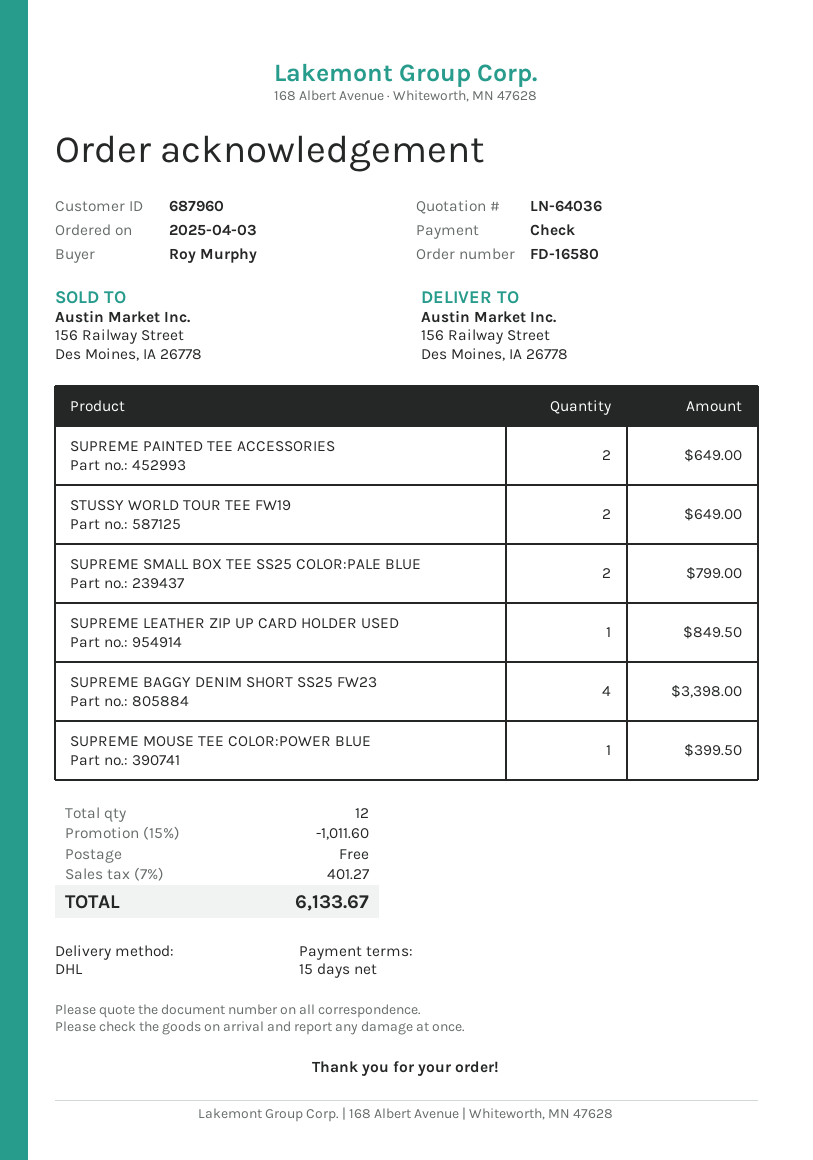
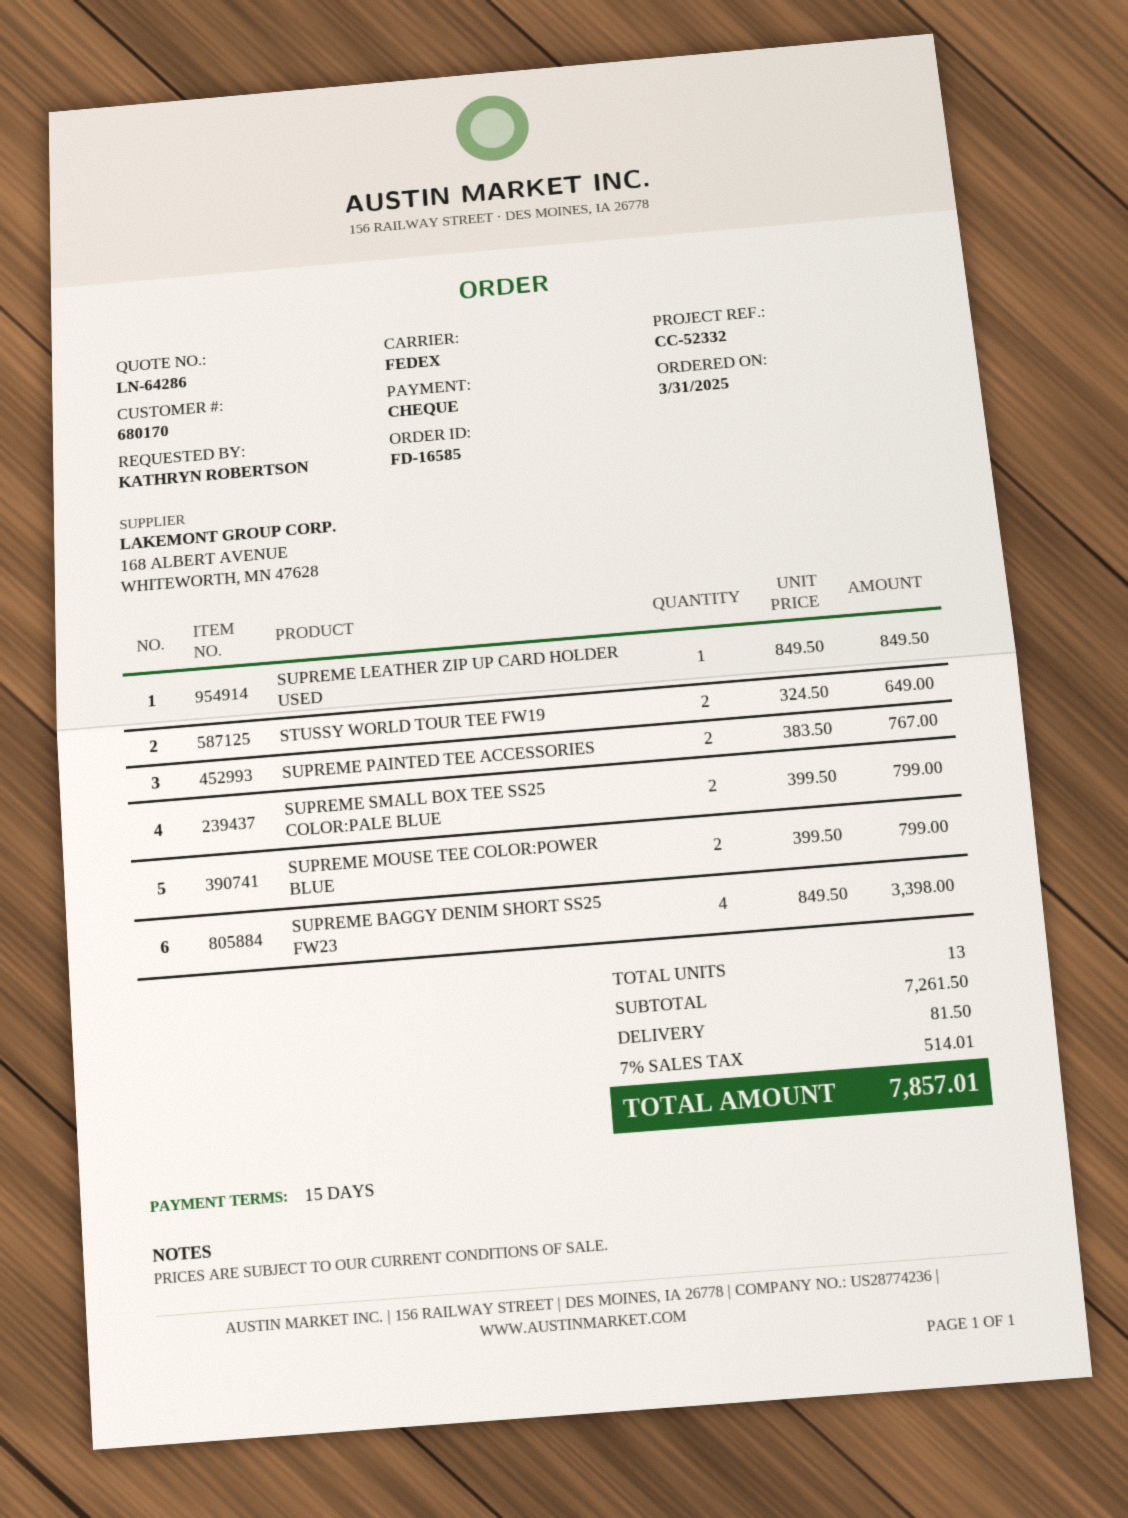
quote number: LN-64036 -> LN-64286
order number: FD-16580 -> FD-16585
order date: 2025-04-03 -> 2025-03-31
customer number: 687960 -> 680170
ordered by: Roy Murphy -> KATHRYN ROBERTSON
shipping method: DHL -> FedEx
SUPREME PAINTED TEE ACCESSORIES: 2 for 649.00 -> 2 for 767.00
SUPREME MOUSE TEE COLOR:POWER BLUE: 1 for 399.50 -> 2 for 799.00
total quantity: 12 -> 13
discount: 15% = 1011.60 -> none
shipping: 0.00 -> 81.50
tax: 7% = 401.27 -> 7% = 514.01
total: 6133.67 -> 7857.01

